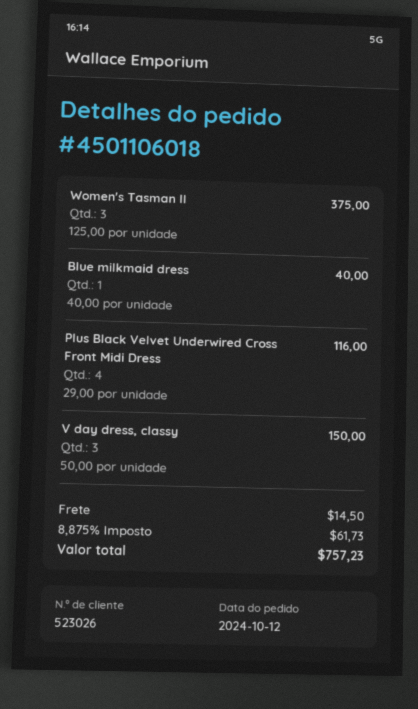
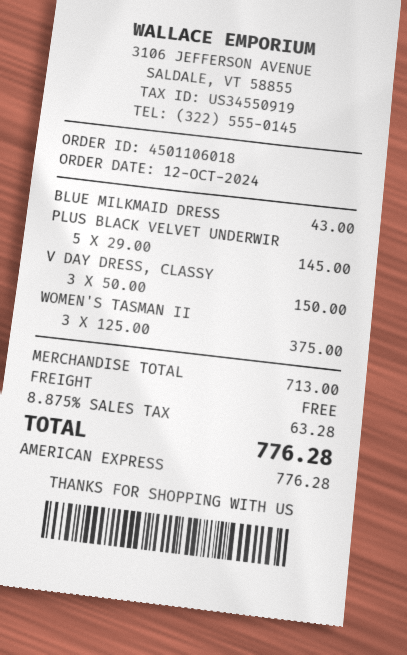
Blue milkmaid dress: 1 x 40.00 = 40.00 -> 1 x 43.00 = 43.00
Plus Black Velvet Underwired Cross Front Midi Dress: 4 x 29.00 = 116.00 -> 5 x 29.00 = 145.00
shipping: 14.50 -> 0.00
tax: 8.875% = 61.73 -> 8.875% = 63.28
total: 757.23 -> 776.28

